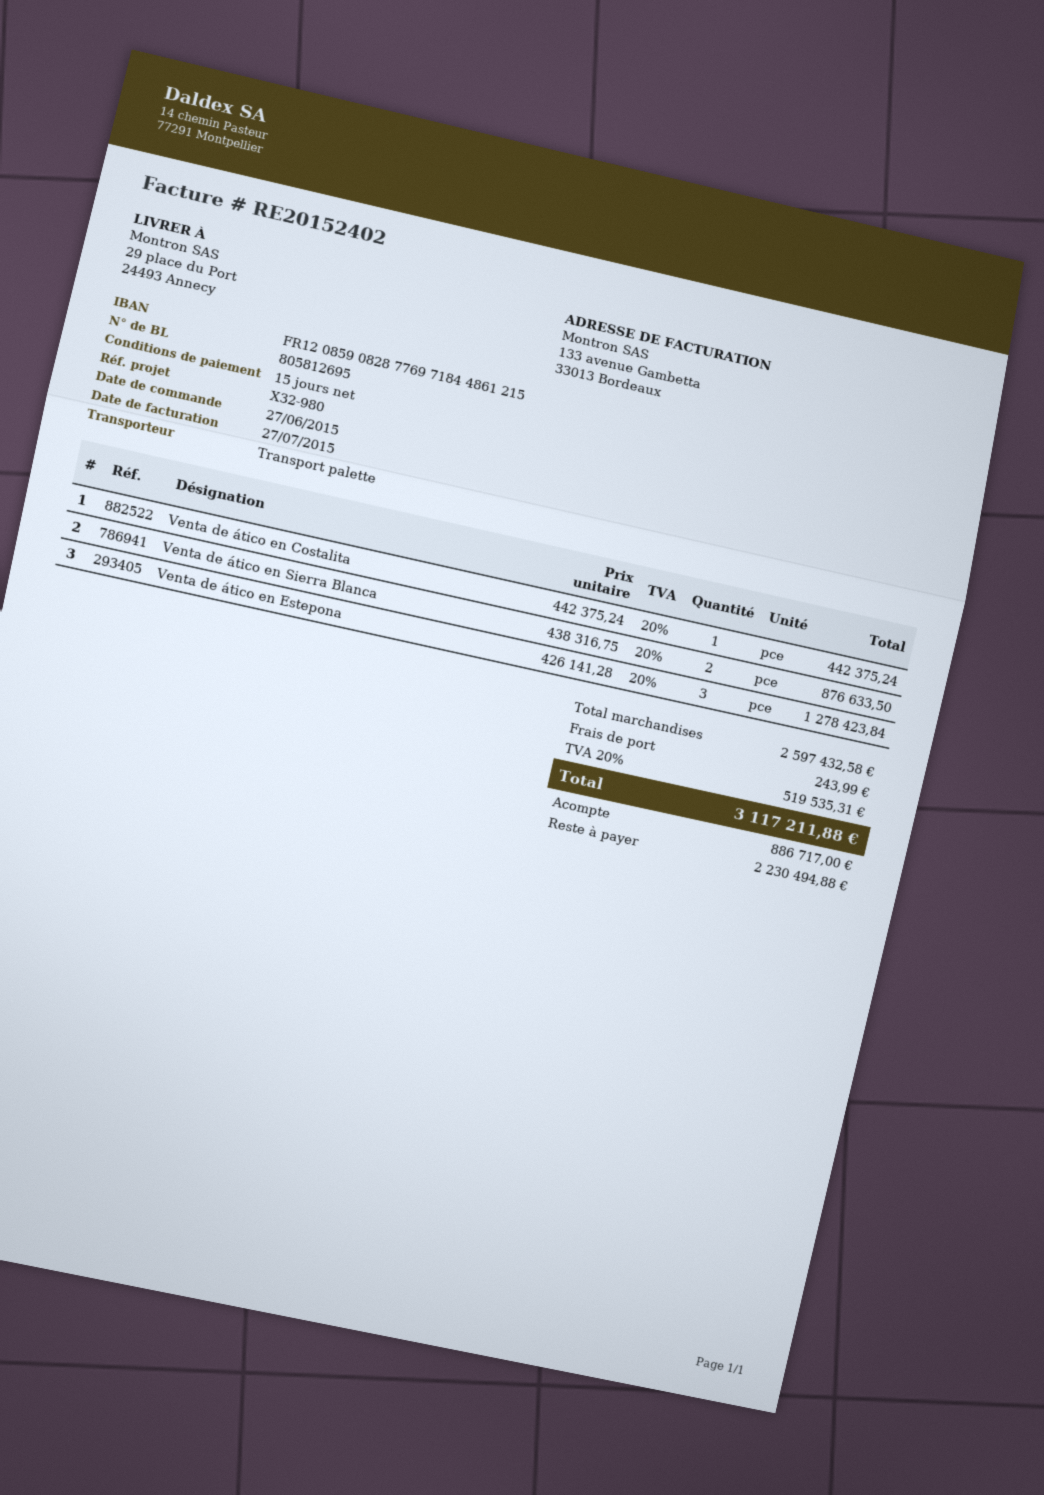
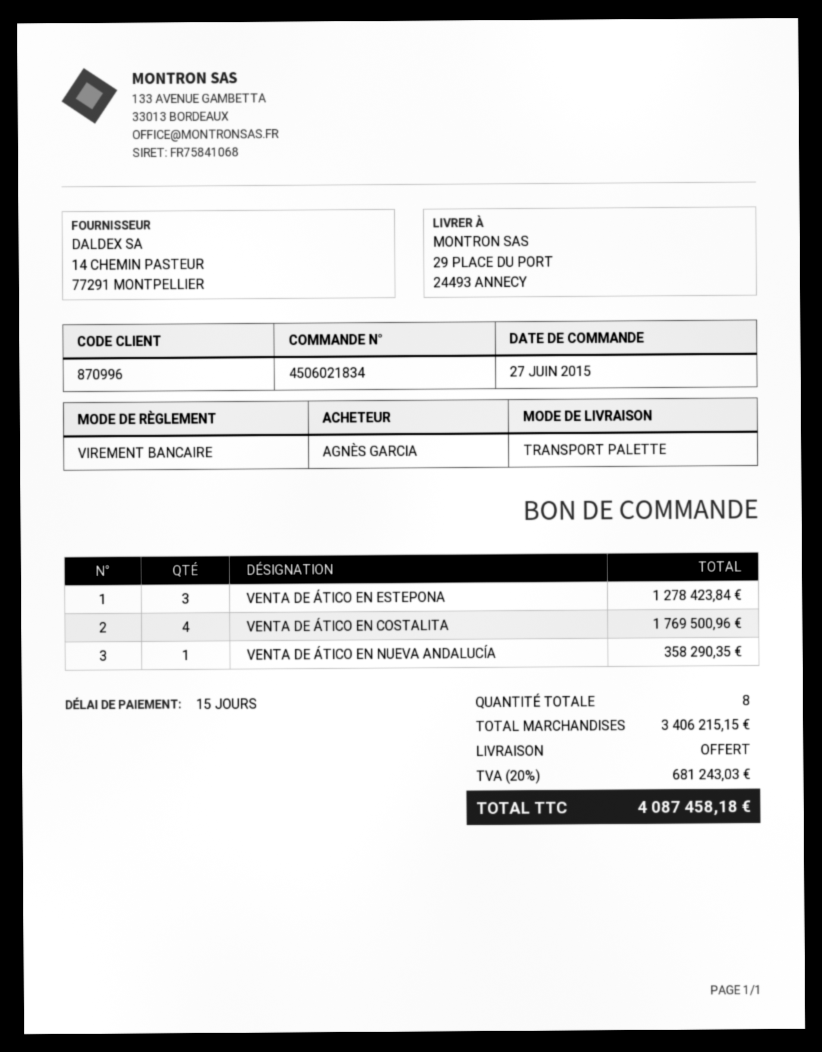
Venta de ático en Costalita: 1 for 442375.24 -> 4 for 1769500.96
Venta de ático en Sierra Blanca: 2 for 876633.50 -> none
VENTA DE ÁTICO EN NUEVA ANDALUCÍA: none -> 1 for 358290.35
subtotal: 2597432.58 -> 3406215.15
shipping: 243.99 -> 0.00
tax: 20% = 519535.31 -> 20% = 681243.03
total: 3117211.88 -> 4087458.18

